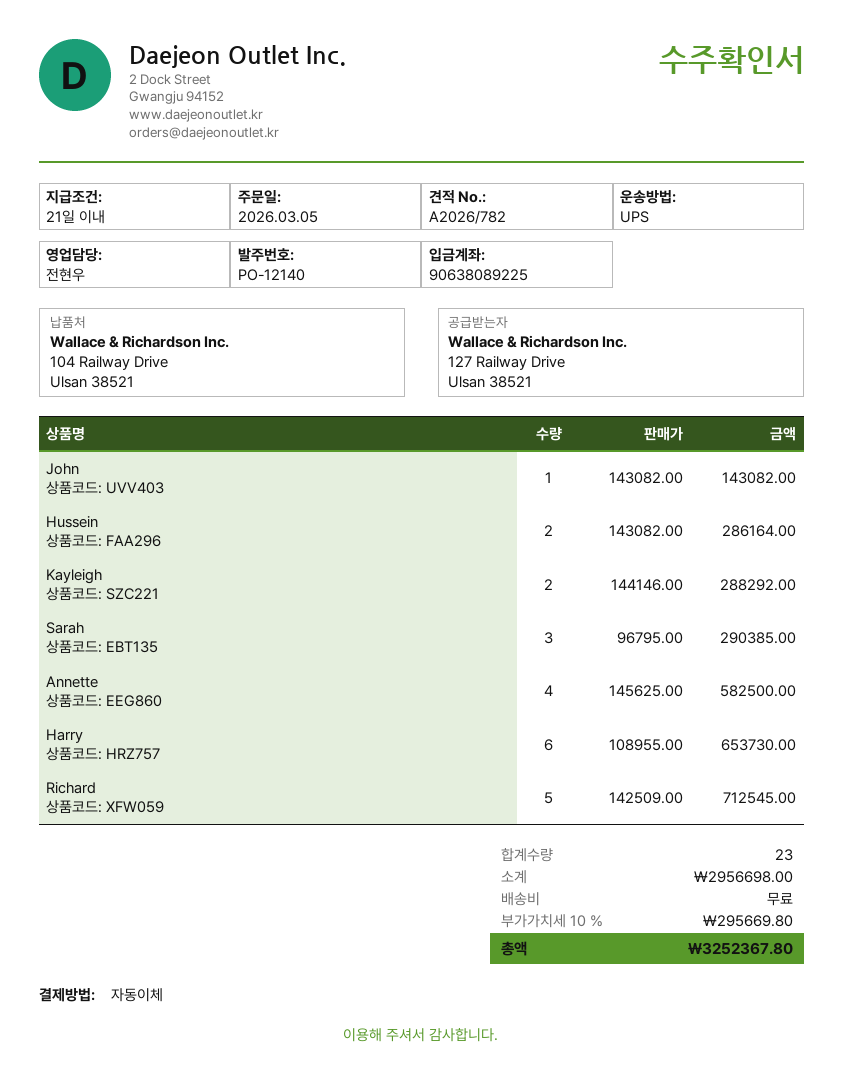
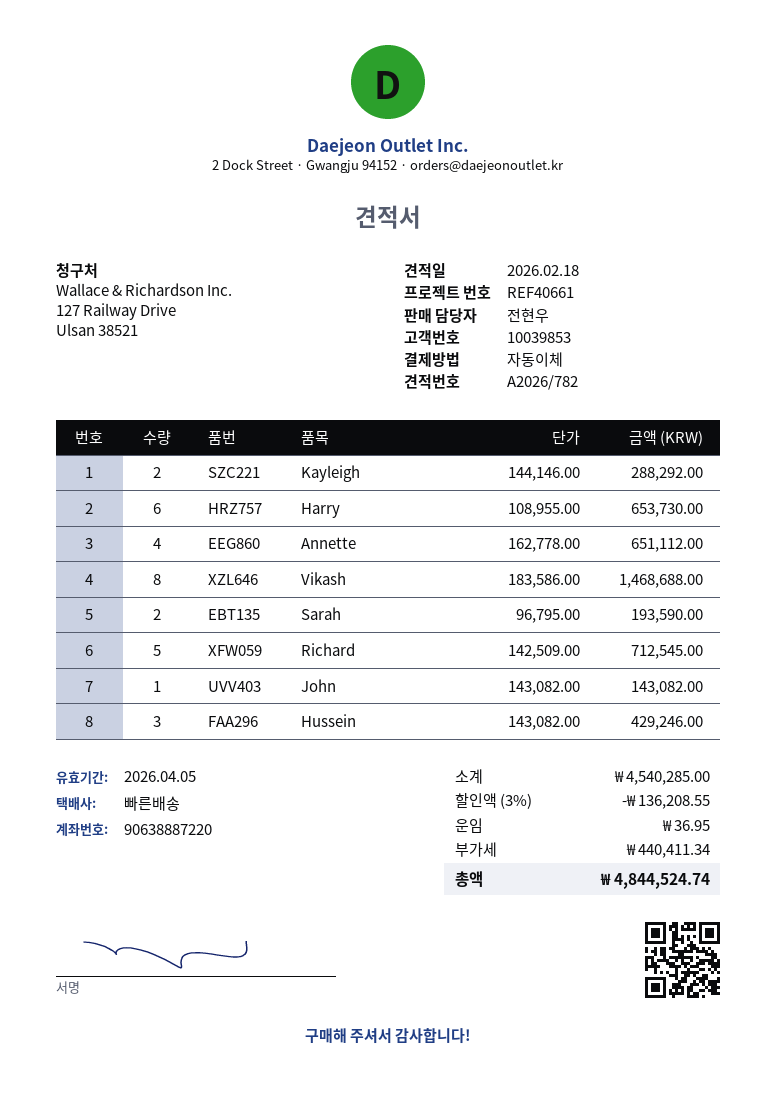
bank account: 90638089225 -> 90638887220
shipping method: UPS -> express
Hussein: 2 x 143082.00 = 286164.00 -> 3 x 143082.00 = 429246.00
Sarah: 3 x 96795.00 = 290385.00 -> 2 x 96795.00 = 193590.00
Annette: 4 x 145625.00 = 582500.00 -> 4 x 162778.00 = 651112.00
Vikash: none -> 8 x 183586.00 = 1468688.00
subtotal: 2956698.00 -> 4540285.00
discount: none -> 3% = 136208.55
shipping: 0.00 -> 36.95
tax: 295669.80 -> 440411.34
total: 3252367.80 -> 4844524.74

